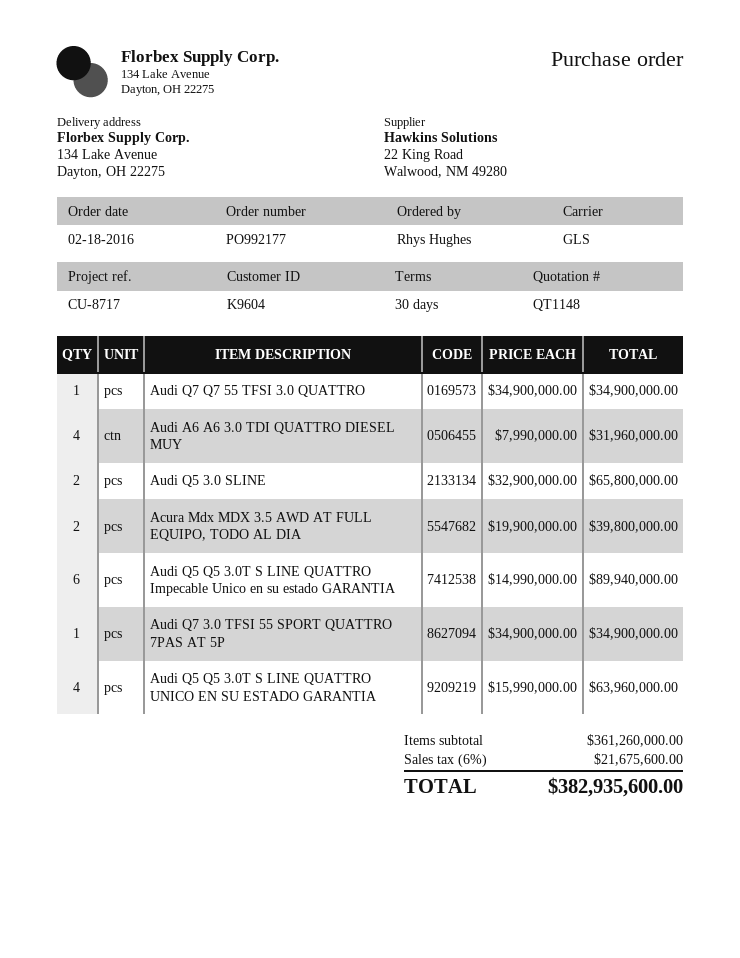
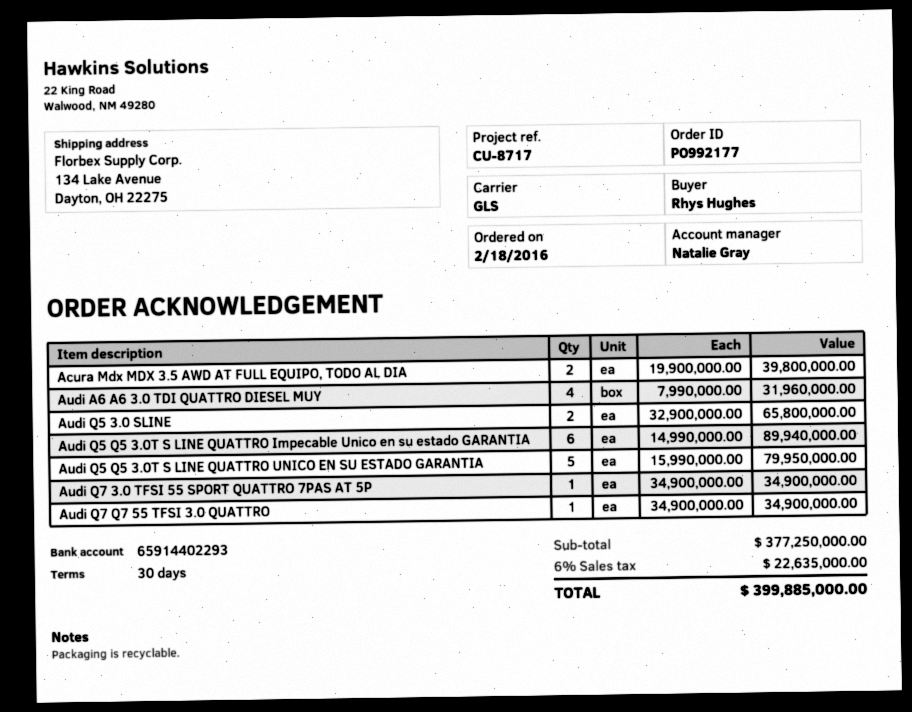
Audi Q5 Q5 3.0T S LINE QUATTRO UNICO EN SU ESTADO GARANTIA: 4 x 15990000.00 = 63960000.00 -> 5 x 15990000.00 = 79950000.00
subtotal: 361260000.00 -> 377250000.00
tax: 6% = 21675600.00 -> 6% = 22635000.00
total: 382935600.00 -> 399885000.00

